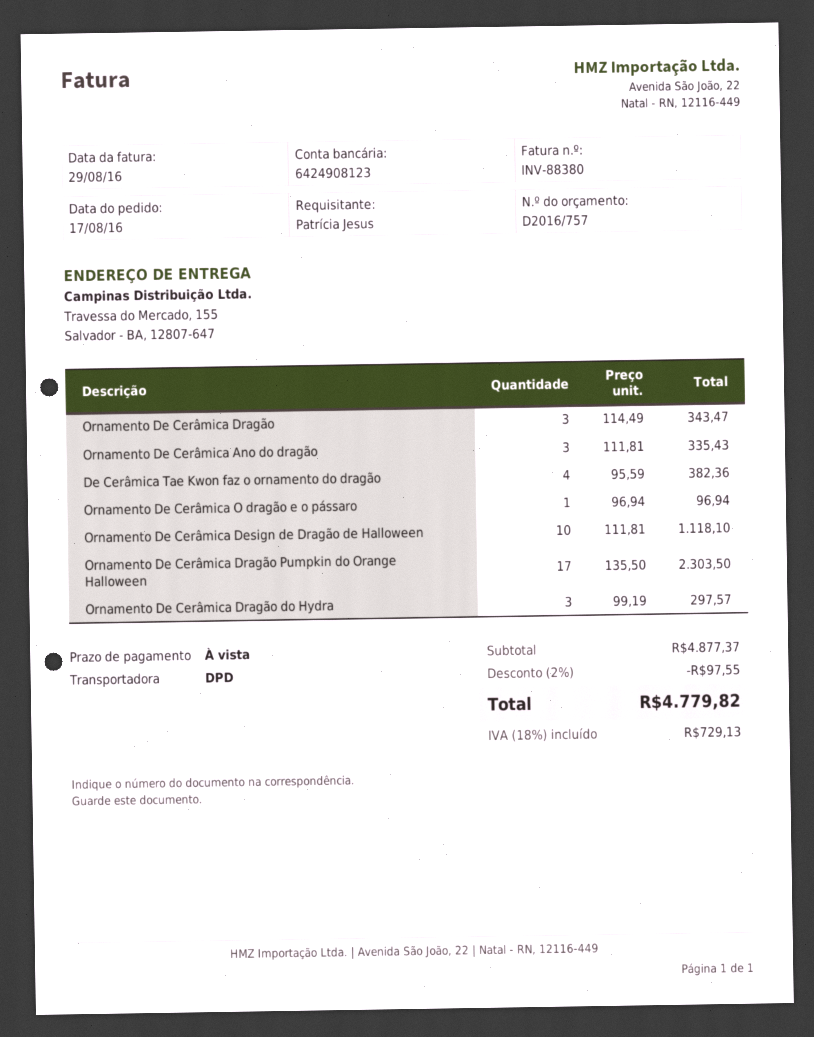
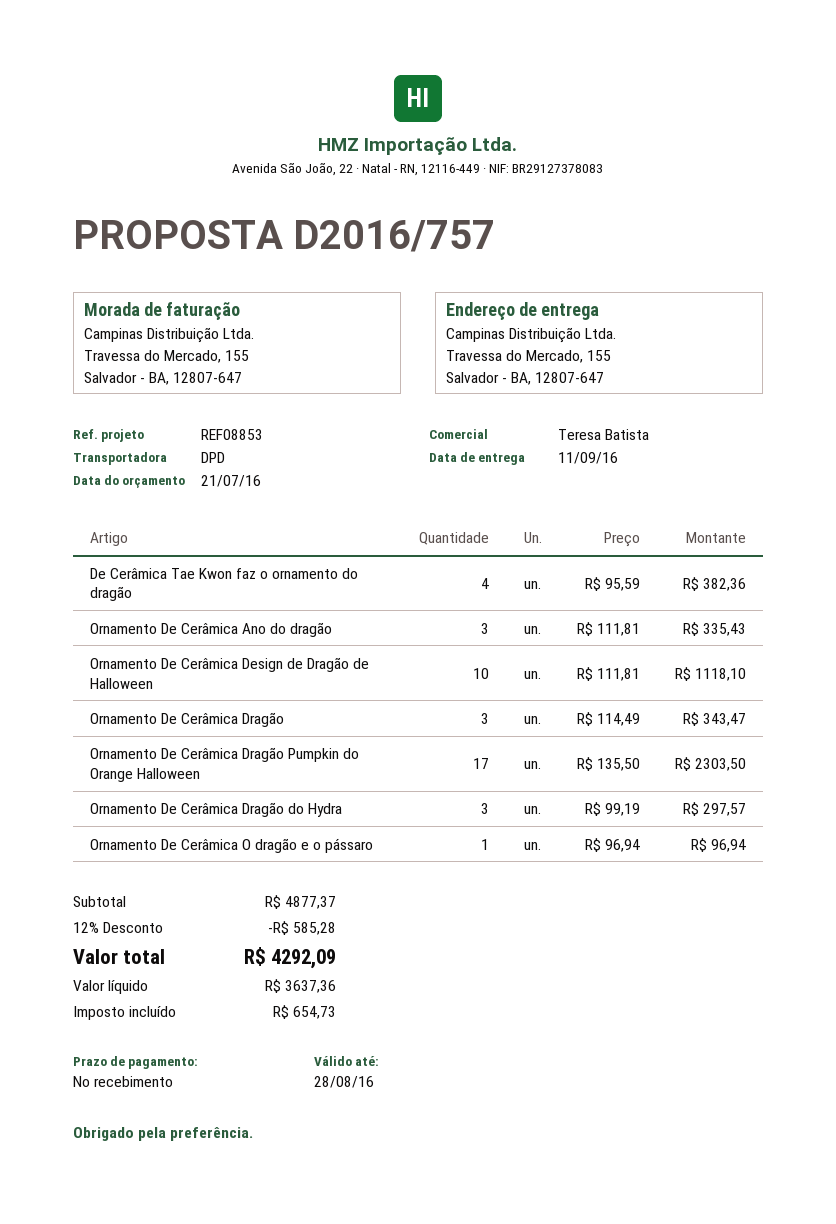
discount: 2% = 97.55 -> 12% = 585.28
tax: 729.13 -> 654.73
total: 4779.82 -> 4292.09

